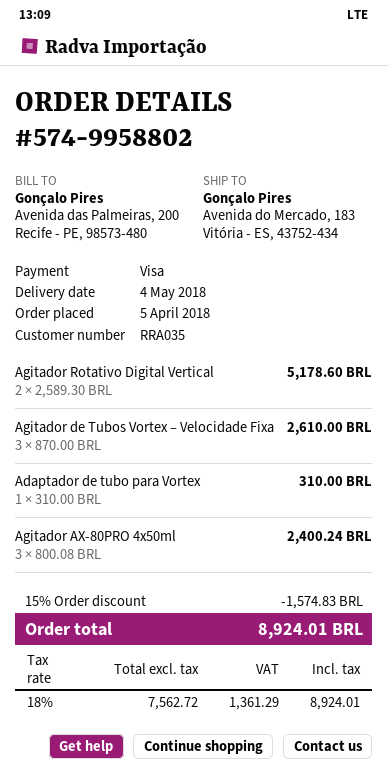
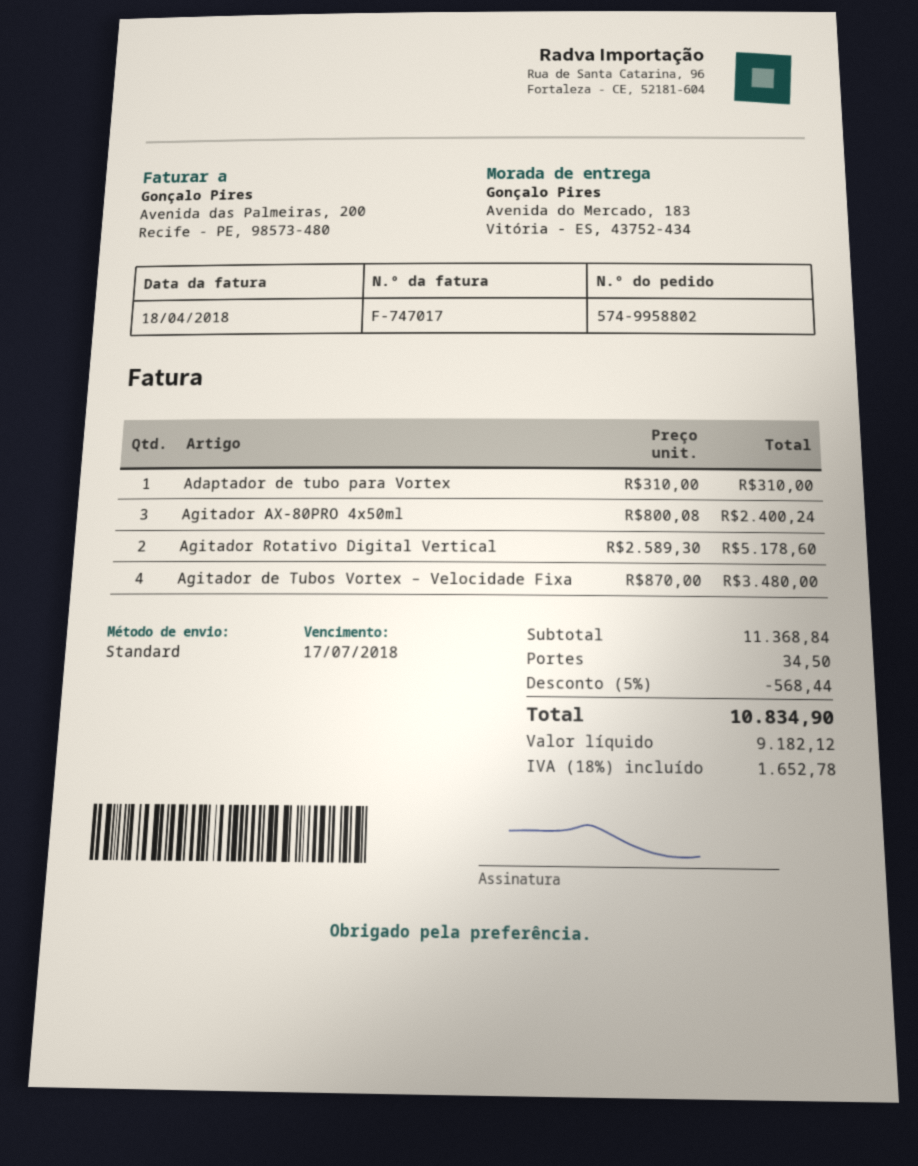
Agitador de Tubos Vortex – Velocidade Fixa: 3 x 870.00 = 2610.00 -> 4 x 870.00 = 3480.00
discount: 15% = 1574.83 -> 5% = 568.44
shipping: none -> 34.50
net: 7562.72 -> 9182.12
tax: 18% = 1361.29 -> 18% = 1652.78
total: 8924.01 -> 10834.90

